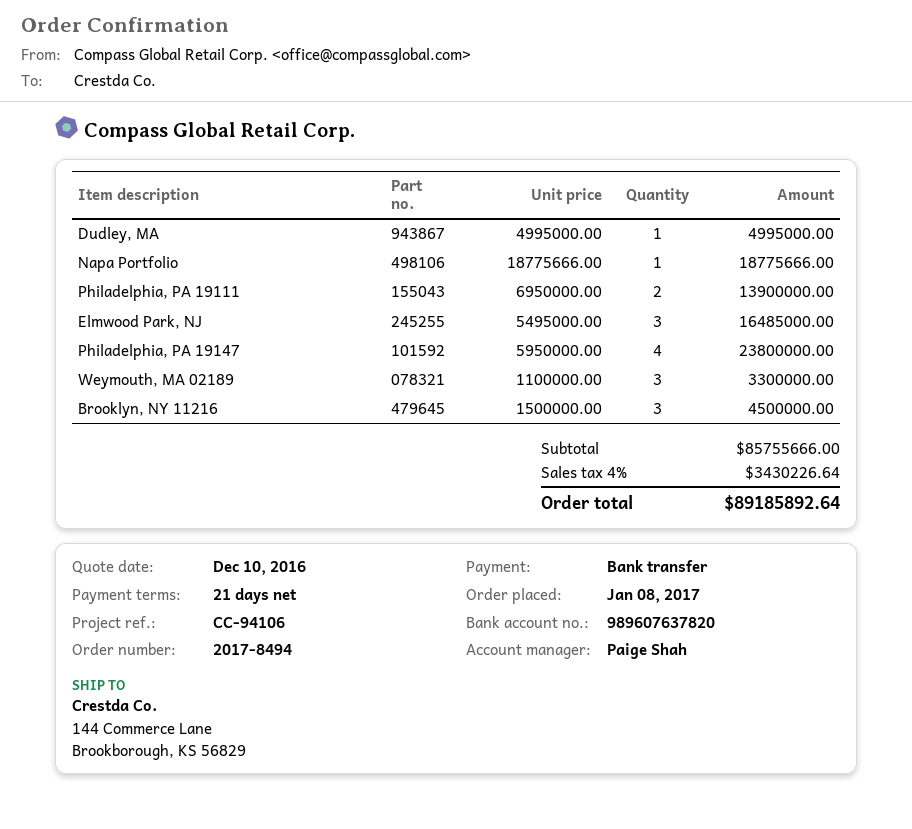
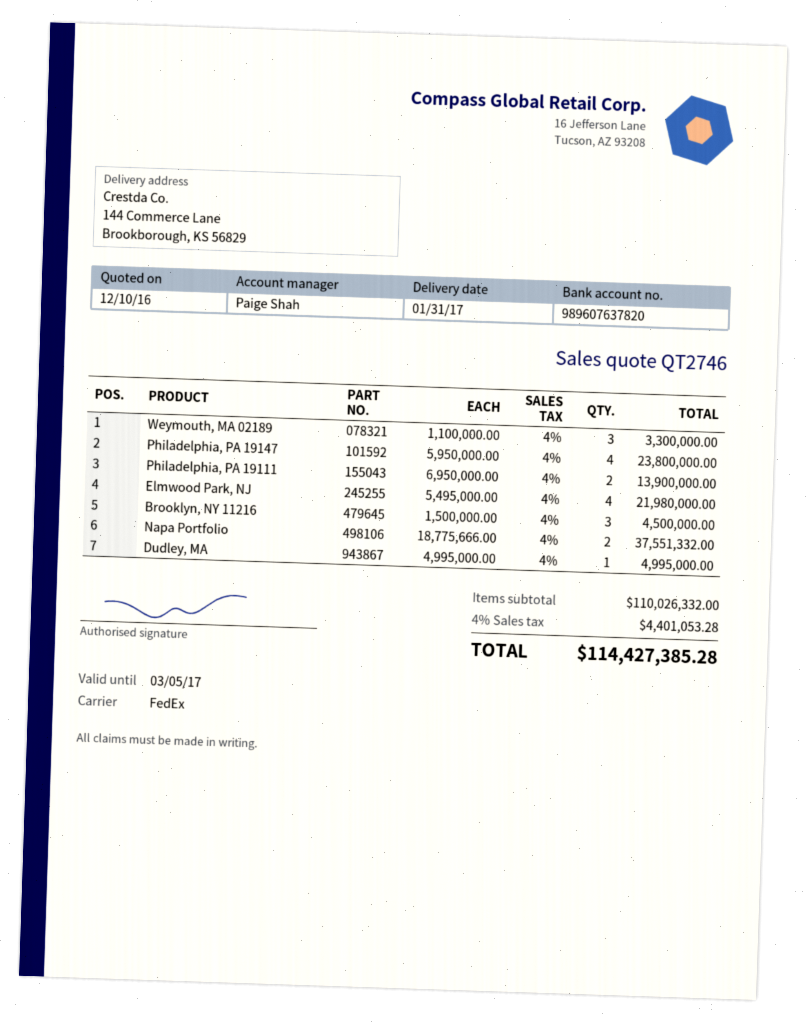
Napa Portfolio: 1 x 18775666.00 = 18775666.00 -> 2 x 18775666.00 = 37551332.00
Elmwood Park, NJ: 3 x 5495000.00 = 16485000.00 -> 4 x 5495000.00 = 21980000.00
subtotal: 85755666.00 -> 110026332.00
tax: 4% = 3430226.64 -> 4% = 4401053.28
total: 89185892.64 -> 114427385.28

